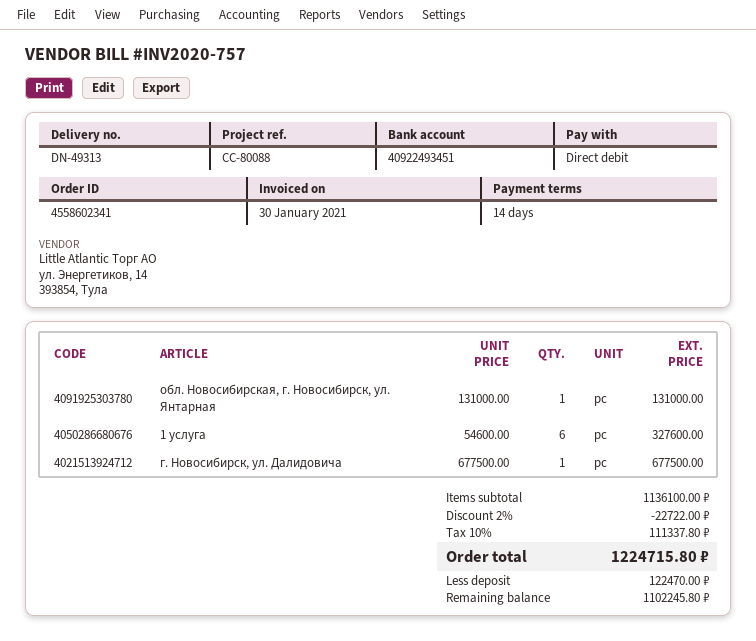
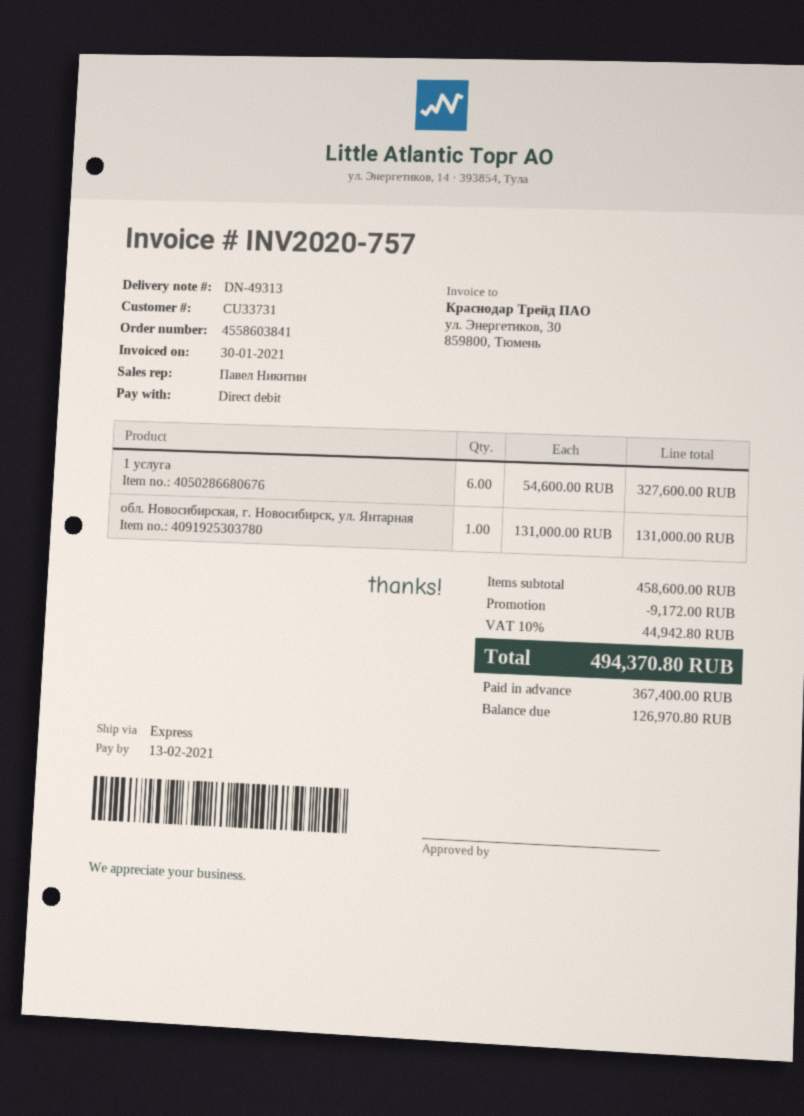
order number: 4558602341 -> 4558603841
г. Новосибирск, ул. Далидовича: 1 x 677500.00 = 677500.00 -> none
subtotal: 1136100.00 -> 458600.00
discount: 22722.00 -> 9172.00
tax: 10% = 111337.80 -> 10% = 44942.80
total: 1224715.80 -> 494370.80
deposit: 122470.00 -> 367400.00
balance: 1102245.80 -> 126970.80

